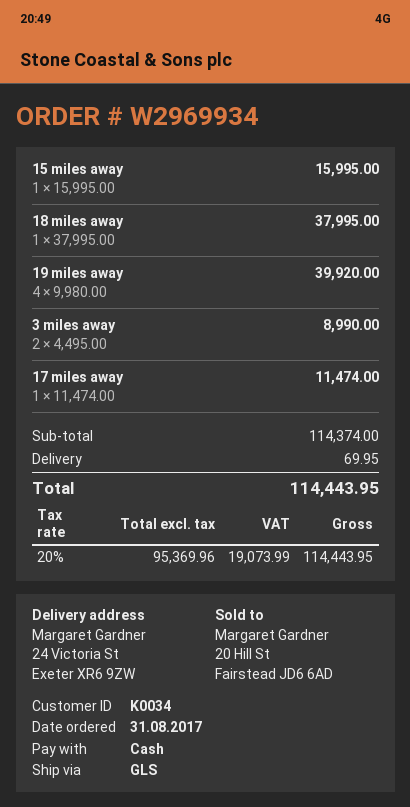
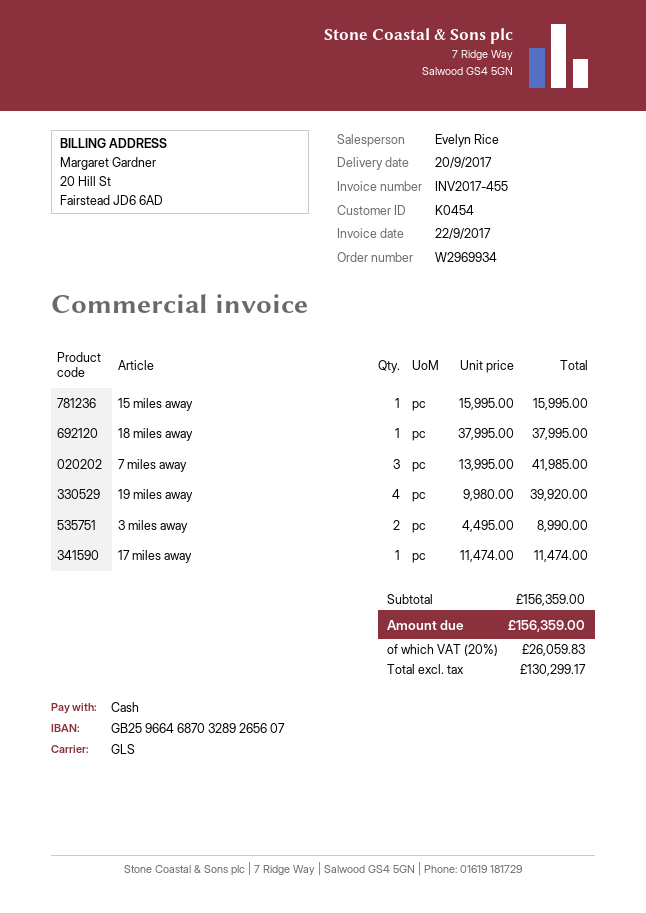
customer number: K0034 -> K0454
7 miles away: none -> 3 x 13995.00 = 41985.00
subtotal: 114374.00 -> 156359.00
shipping: 69.95 -> none
net: 95369.96 -> 130299.17
tax: 20% = 19073.99 -> 20% = 26059.83
total: 114443.95 -> 156359.00

